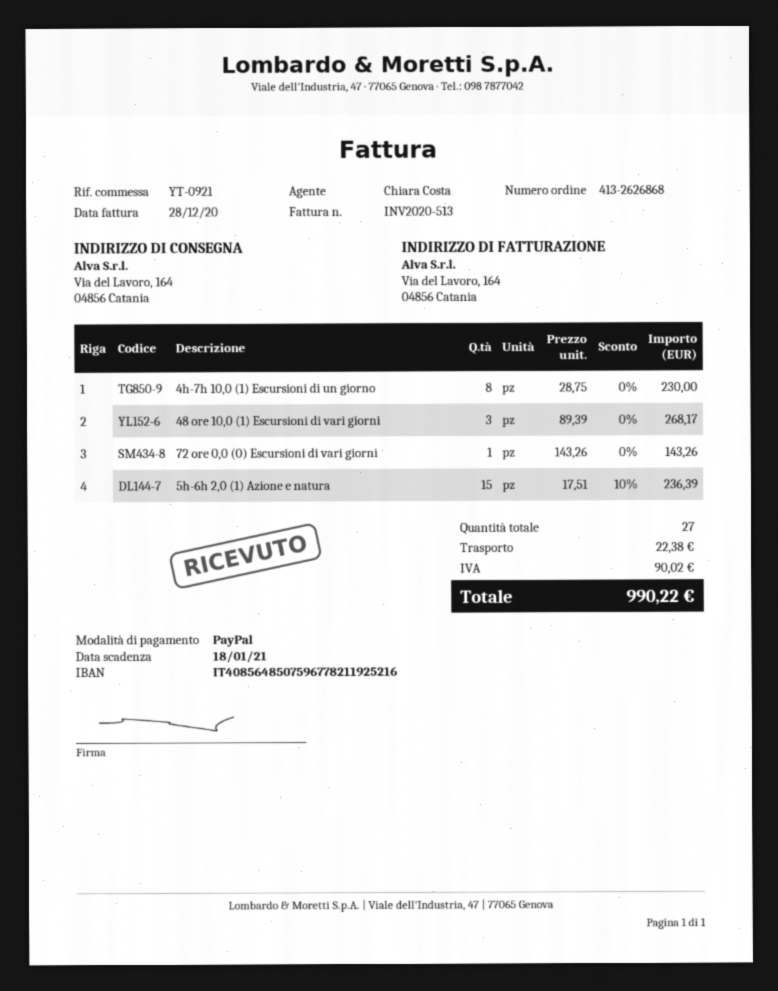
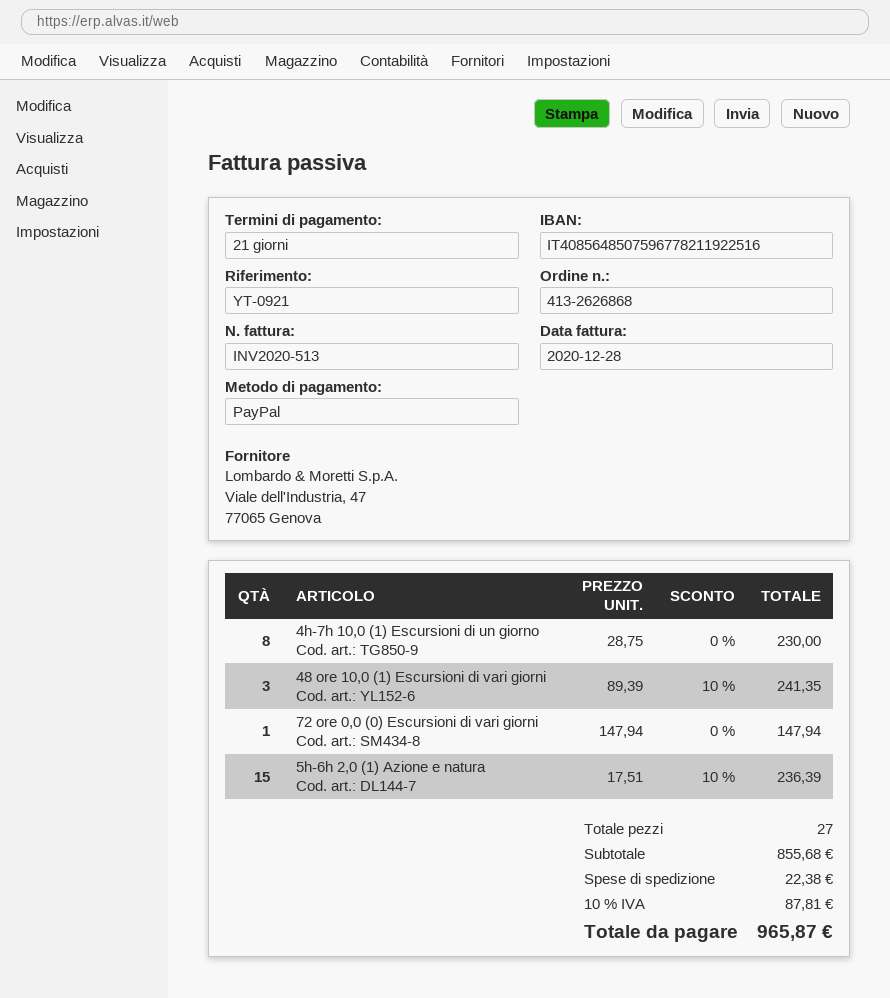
bank account: IT4085648507596778211925216 -> IT4085648507596778211922516
48 ore 10,0 (1) Escursioni di vari giorni: 3 x 89.39 = 268.17 -> 3 x 89.39 - 10% = 241.35
72 ore 0,0 (0) Escursioni di vari giorni: 1 x 143.26 = 143.26 -> 1 x 147.94 = 147.94
tax: 90.02 -> 87.81
total: 990.22 -> 965.87

